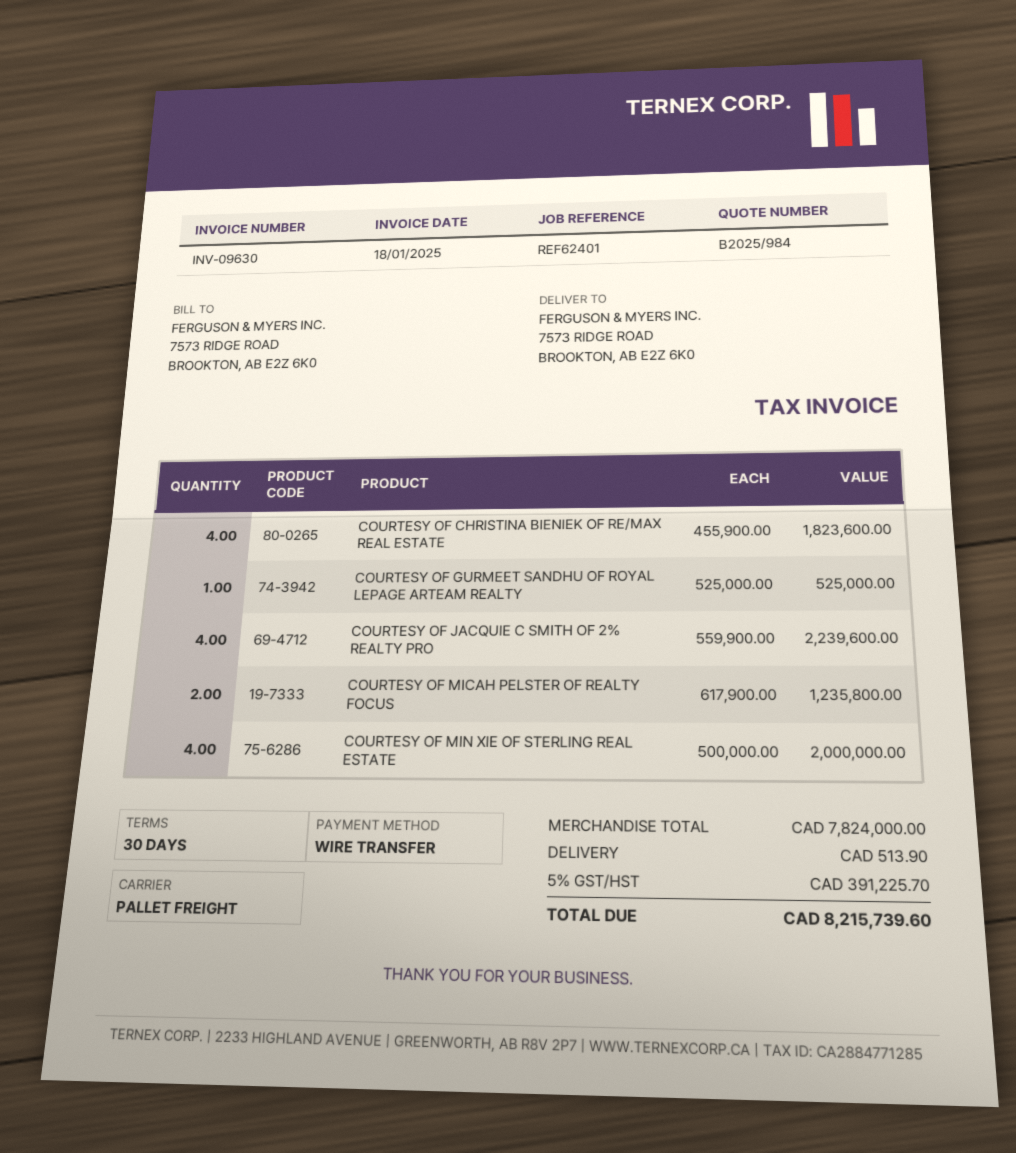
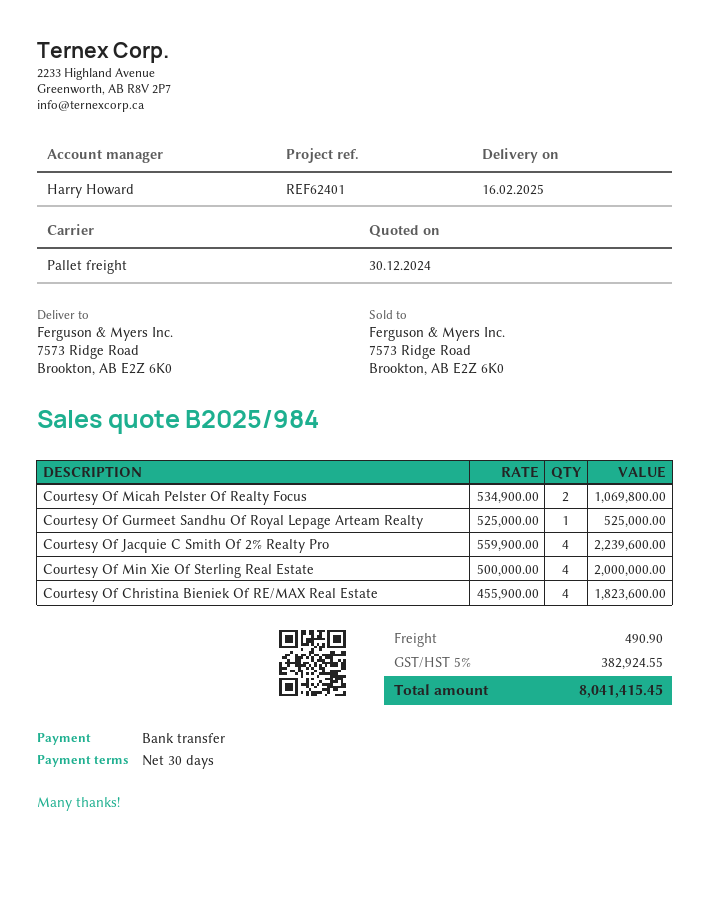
COURTESY OF MICAH PELSTER OF REALTY FOCUS: 2 x 617900.00 = 1235800.00 -> 2 x 534900.00 = 1069800.00
shipping: 513.90 -> 490.90
tax: 5% = 391225.70 -> 5% = 382924.55
total: 8215739.60 -> 8041415.45

